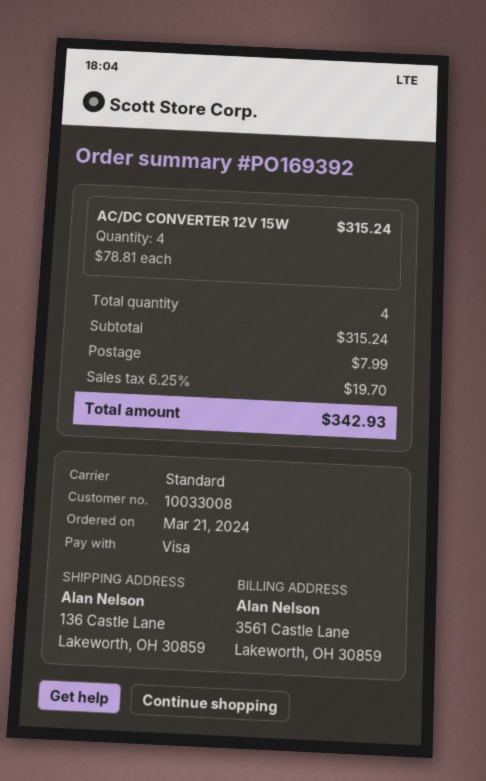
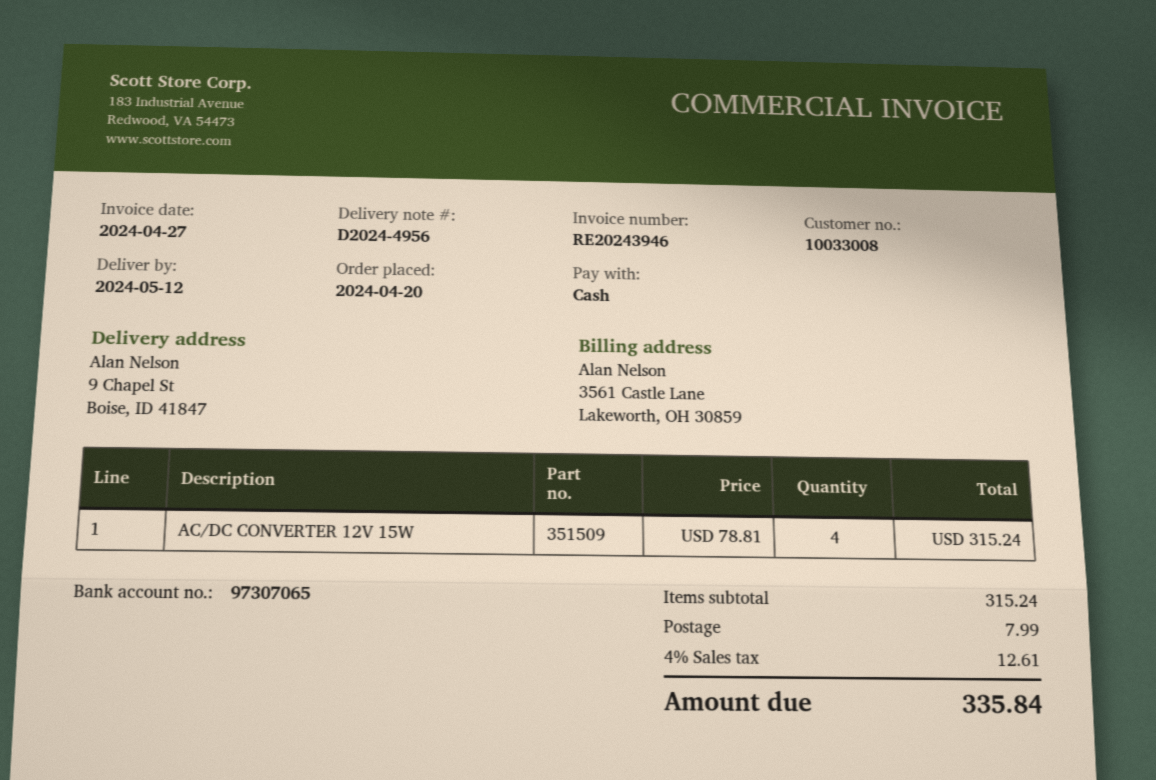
order date: 2024-03-21 -> 2024-04-20
payment method: Visa -> cash
ship to: 136 Castle Lane, Lakeworth, OH 30859 -> 9 Chapel St, Boise, ID 41847
tax: 6.25% = 19.70 -> 4% = 12.61
total: 342.93 -> 335.84

